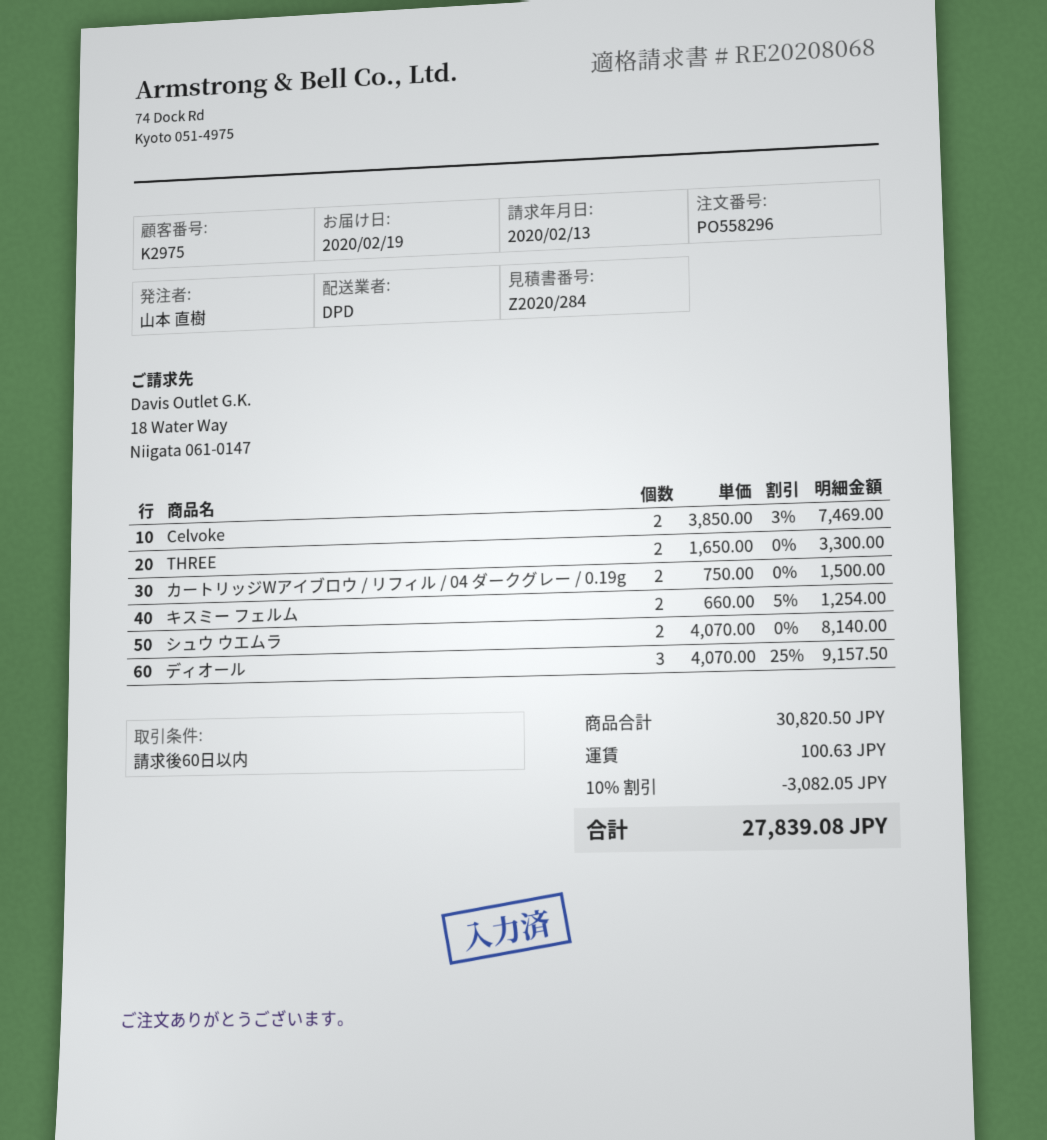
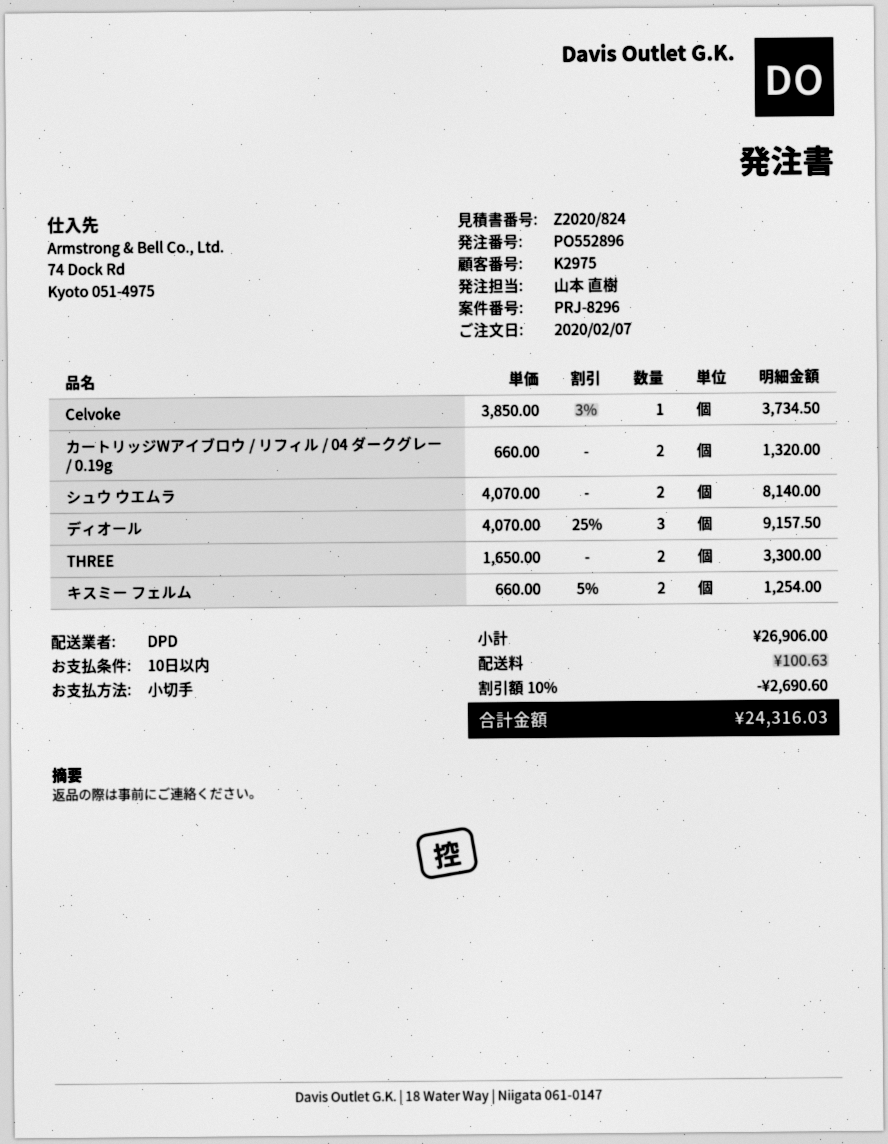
quote number: Z2020/284 -> Z2020/824
order number: PO558296 -> PO552896
payment terms: 60 days -> 10 days
Celvoke: 2 x 3850.00 - 3% = 7469.00 -> 1 x 3850.00 - 3% = 3734.50
カートリッジWアイブロウ / リフィル / 04 ダークグレー / 0.19g: 2 x 750.00 = 1500.00 -> 2 x 660.00 = 1320.00
subtotal: 30820.50 -> 26906.00
discount: 10% = 3082.05 -> 10% = 2690.60
total: 27839.08 -> 24316.03

